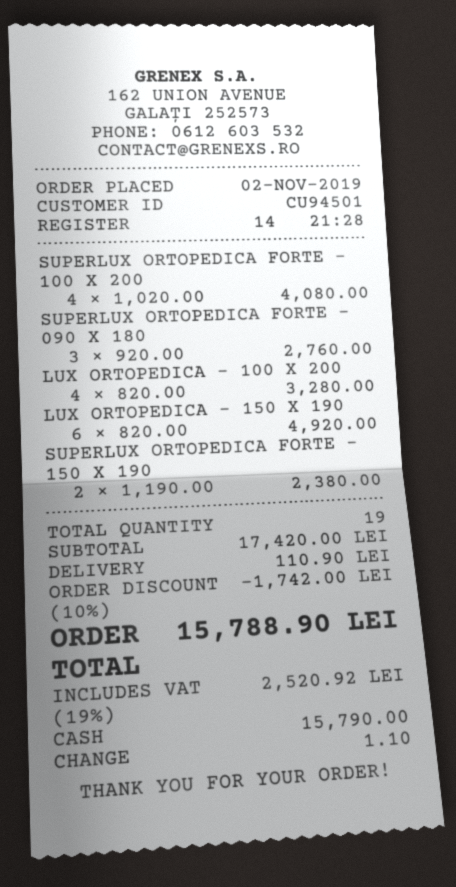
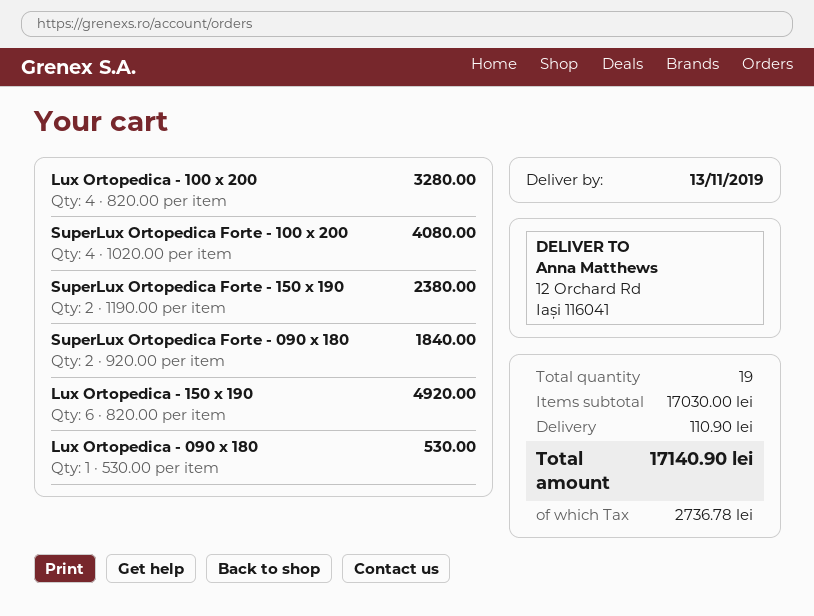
SUPERLUX ORTOPEDICA FORTE - 090 X 180: 3 x 920.00 = 2760.00 -> 2 x 920.00 = 1840.00
Lux Ortopedica - 090 x 180: none -> 1 x 530.00 = 530.00
subtotal: 17420.00 -> 17030.00
discount: 10% = 1742.00 -> none
tax: 2520.92 -> 2736.78
total: 15788.90 -> 17140.90

